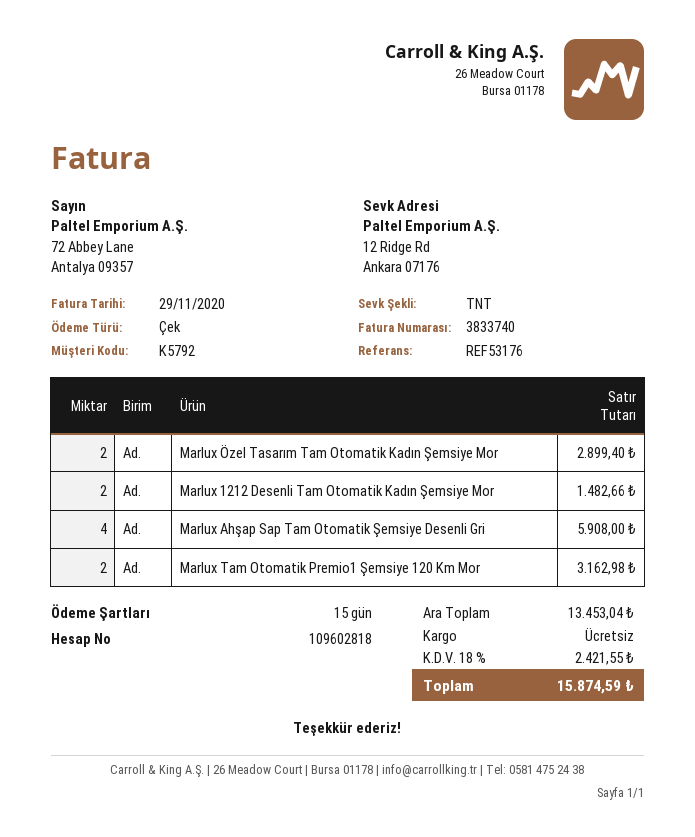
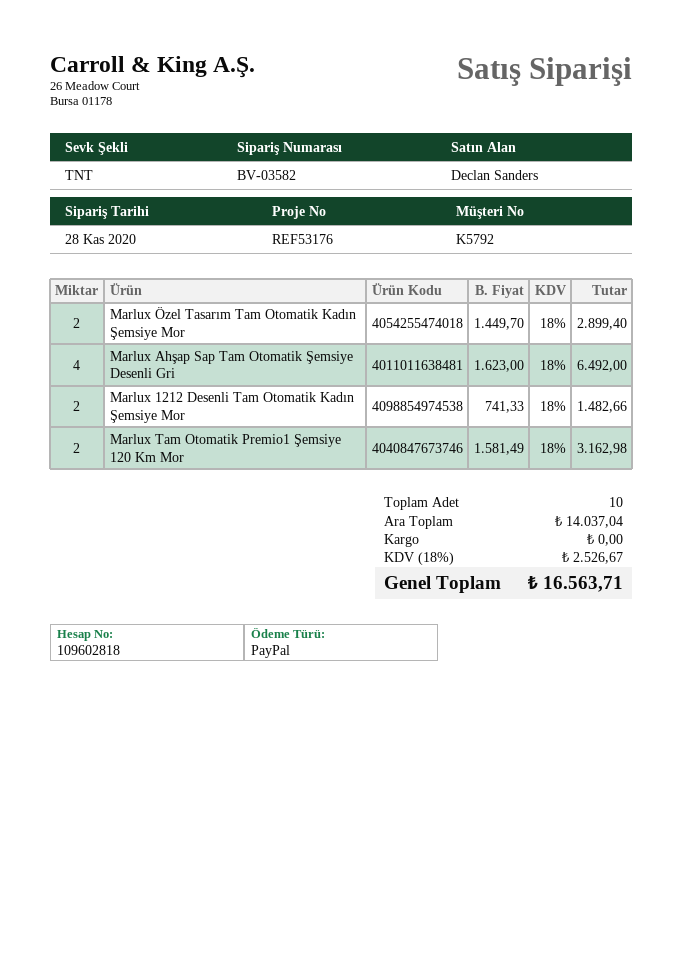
payment method: cheque -> PayPal
Marlux Ahşap Sap Tam Otomatik Şemsiye Desenli Gri: 4 for 5908.00 -> 4 for 6492.00
subtotal: 13453.04 -> 14037.04
tax: 18% = 2421.55 -> 18% = 2526.67
total: 15874.59 -> 16563.71

